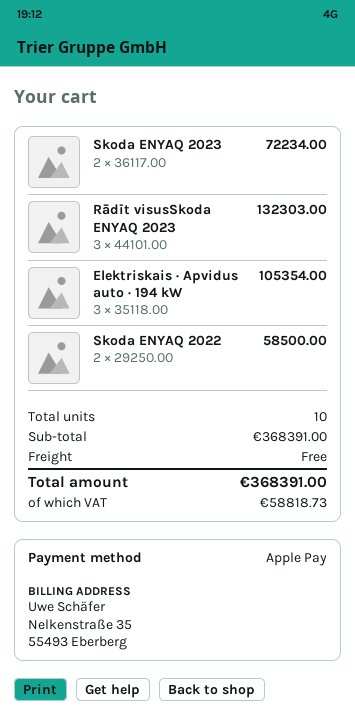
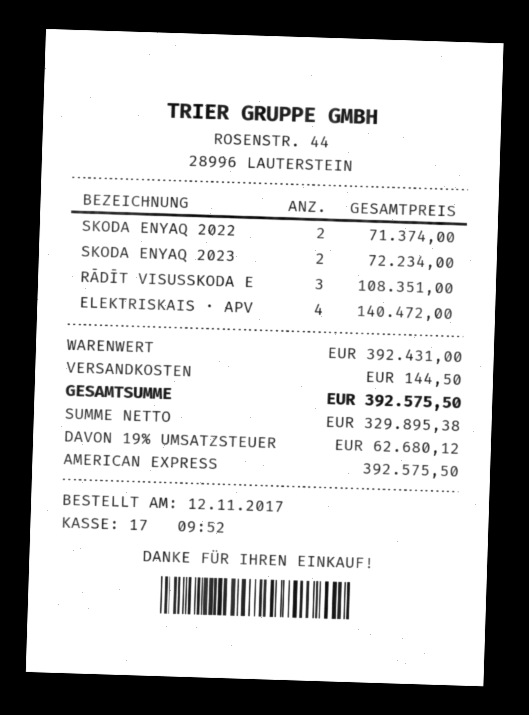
payment method: Apple Pay -> American Express
Rādīt visusSkoda ENYAQ 2023: 3 for 132303.00 -> 3 for 108351.00
Elektriskais · Apvidus auto · 194 kW: 3 for 105354.00 -> 4 for 140472.00
Skoda ENYAQ 2022: 2 for 58500.00 -> 2 for 71374.00
subtotal: 368391.00 -> 392431.00
shipping: 0.00 -> 144.50
tax: 58818.73 -> 62680.12
total: 368391.00 -> 392575.50

